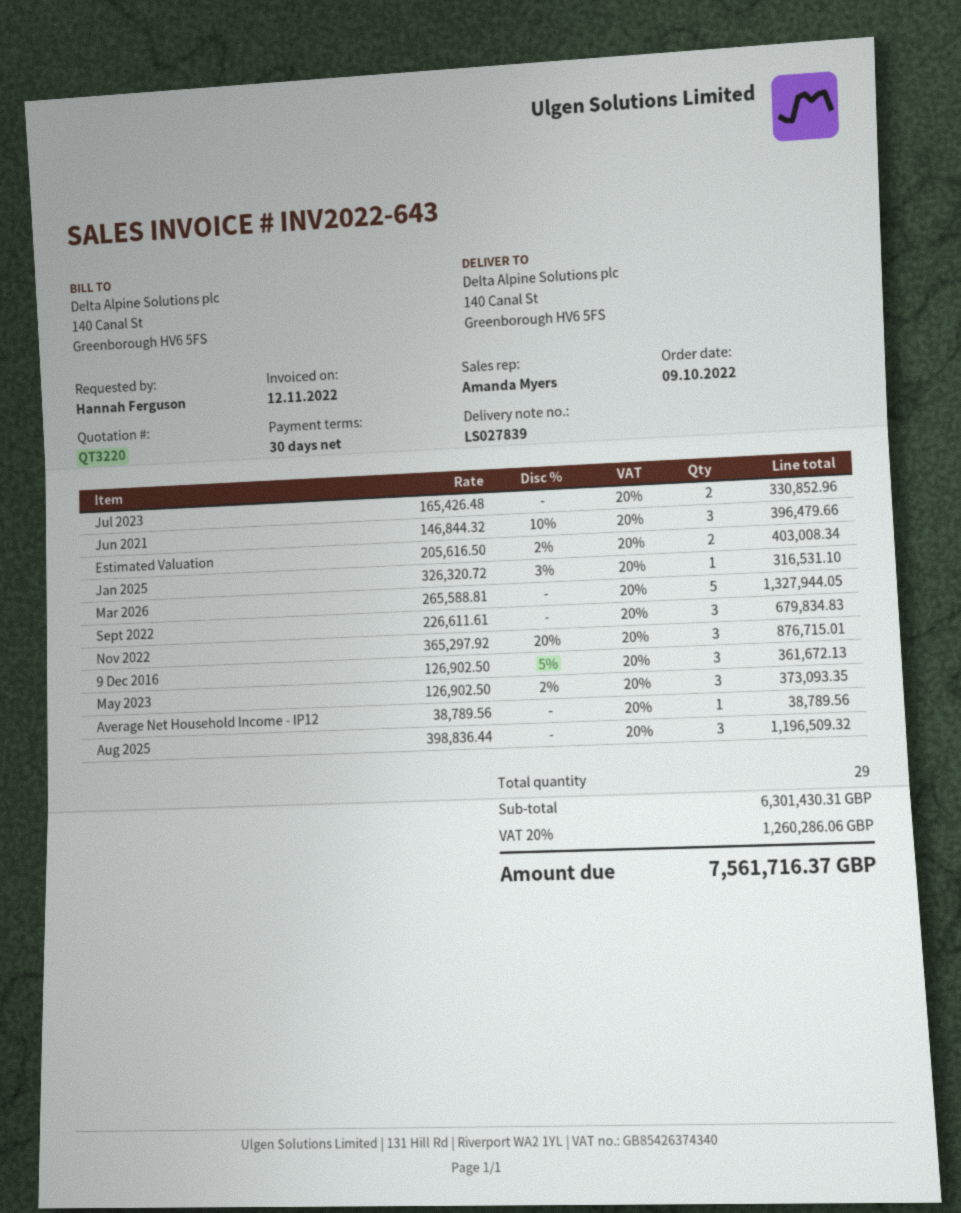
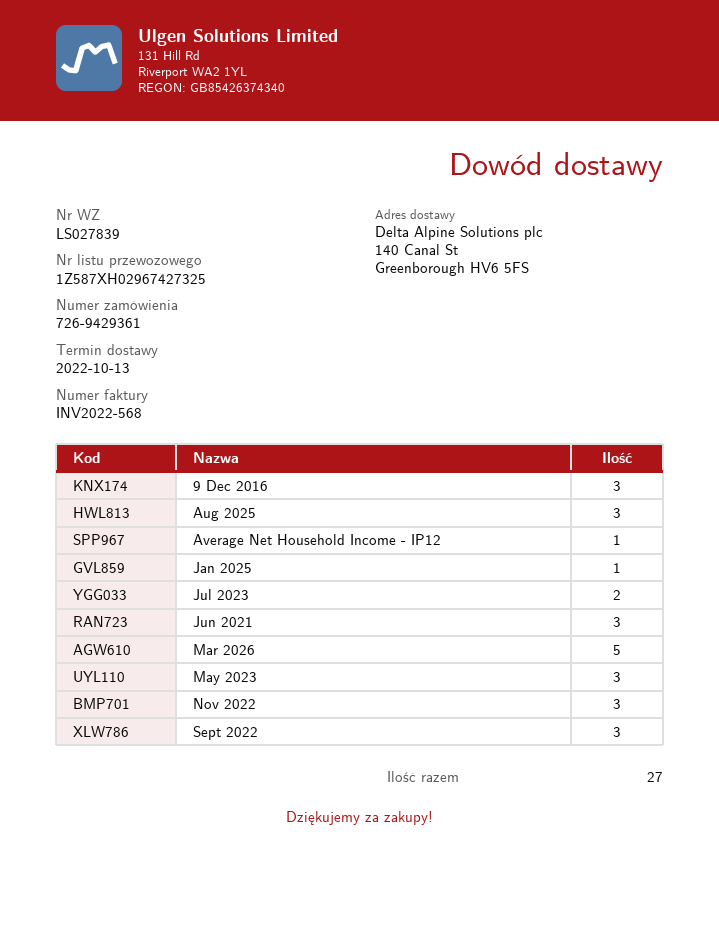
invoice number: INV2022-643 -> INV2022-568
Estimated Valuation: 2 -> none
total quantity: 29 -> 27

